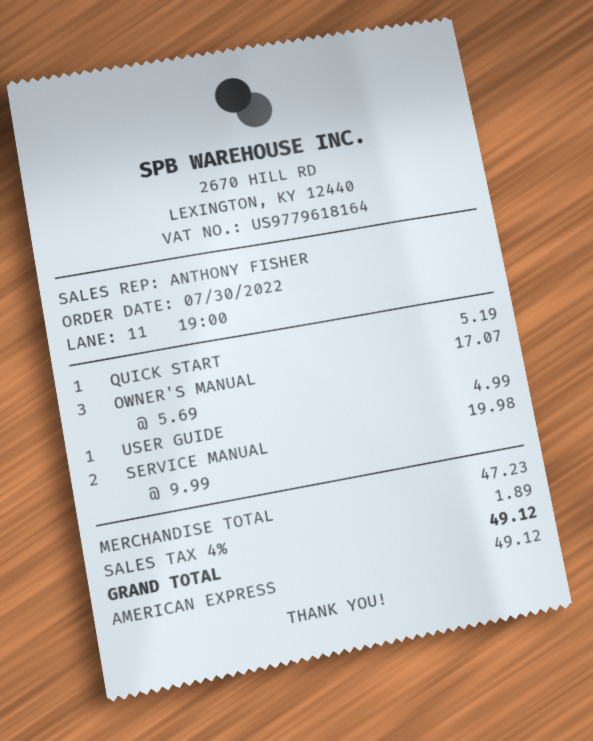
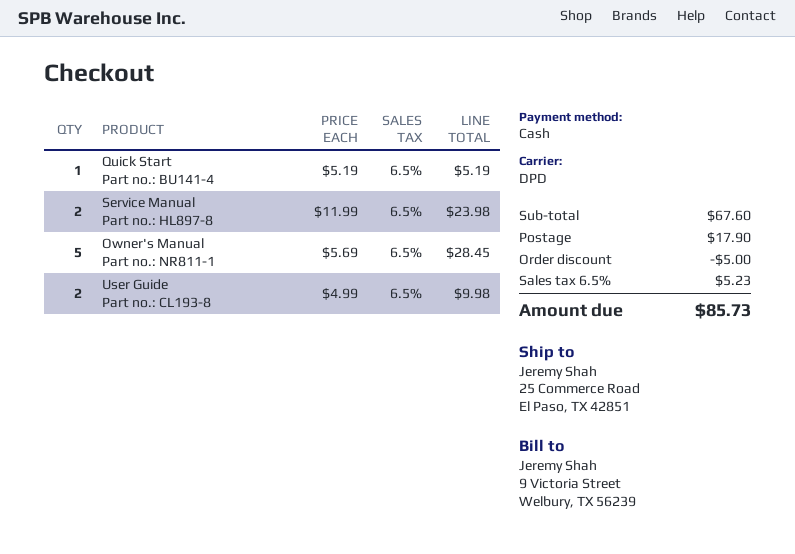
payment method: American Express -> cash
OWNER'S MANUAL: 3 x 5.69 = 17.07 -> 5 x 5.69 = 28.45
USER GUIDE: 1 x 4.99 = 4.99 -> 2 x 4.99 = 9.98
SERVICE MANUAL: 2 x 9.99 = 19.98 -> 2 x 11.99 = 23.98
subtotal: 47.23 -> 67.60
discount: none -> 5.00
shipping: none -> 17.90
tax: 4% = 1.89 -> 6.5% = 5.23
total: 49.12 -> 85.73

